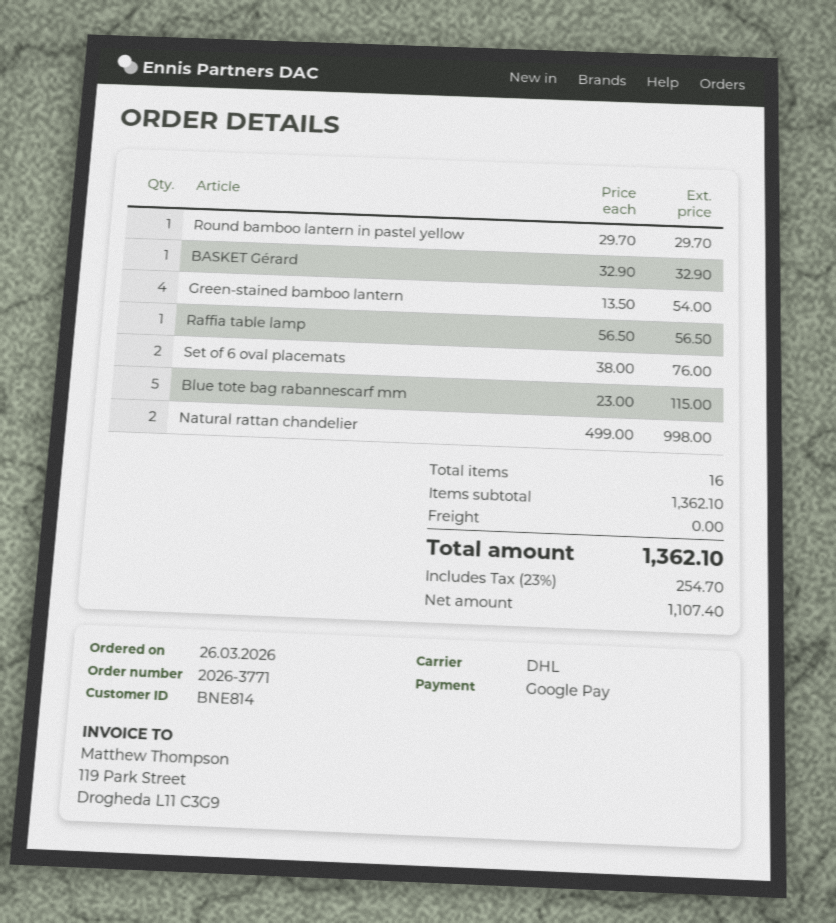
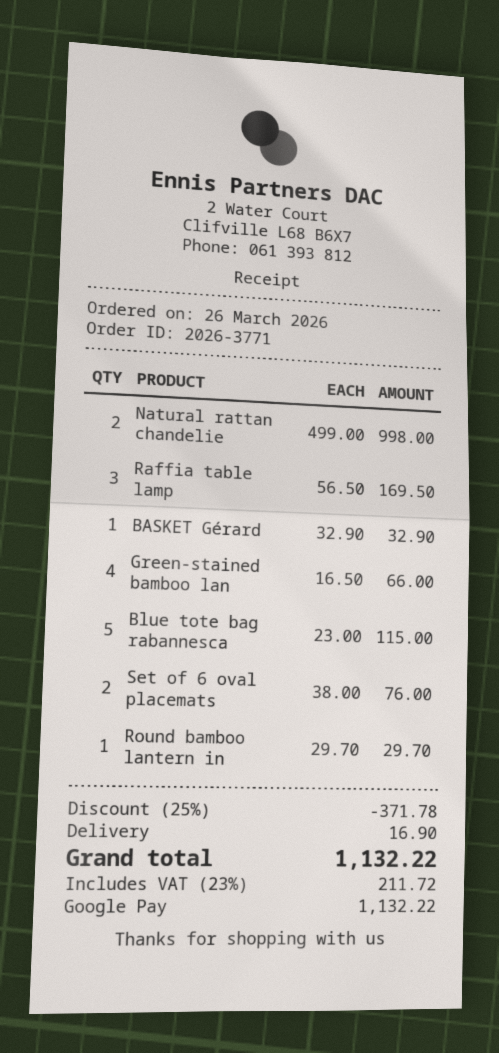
Green-stained bamboo lantern: 4 x 13.50 = 54.00 -> 4 x 16.50 = 66.00
Raffia table lamp: 1 x 56.50 = 56.50 -> 3 x 56.50 = 169.50
discount: none -> 25% = 371.78
shipping: 0.00 -> 16.90
tax: 23% = 254.70 -> 23% = 211.72
total: 1362.10 -> 1132.22

